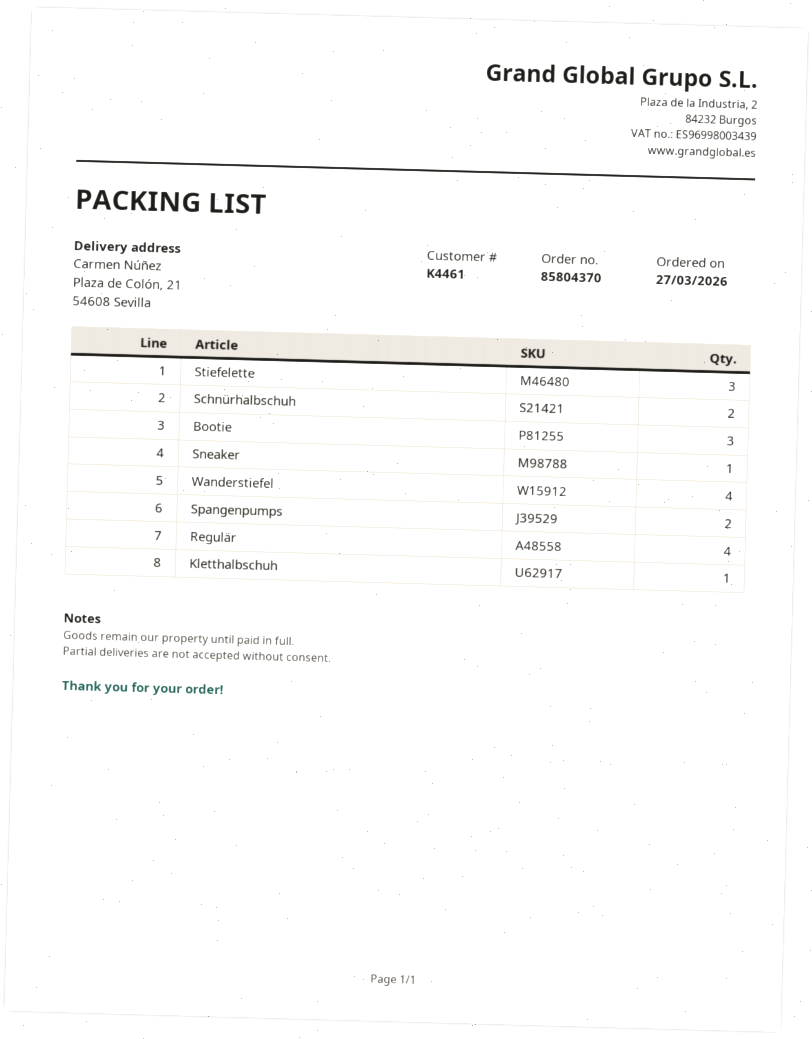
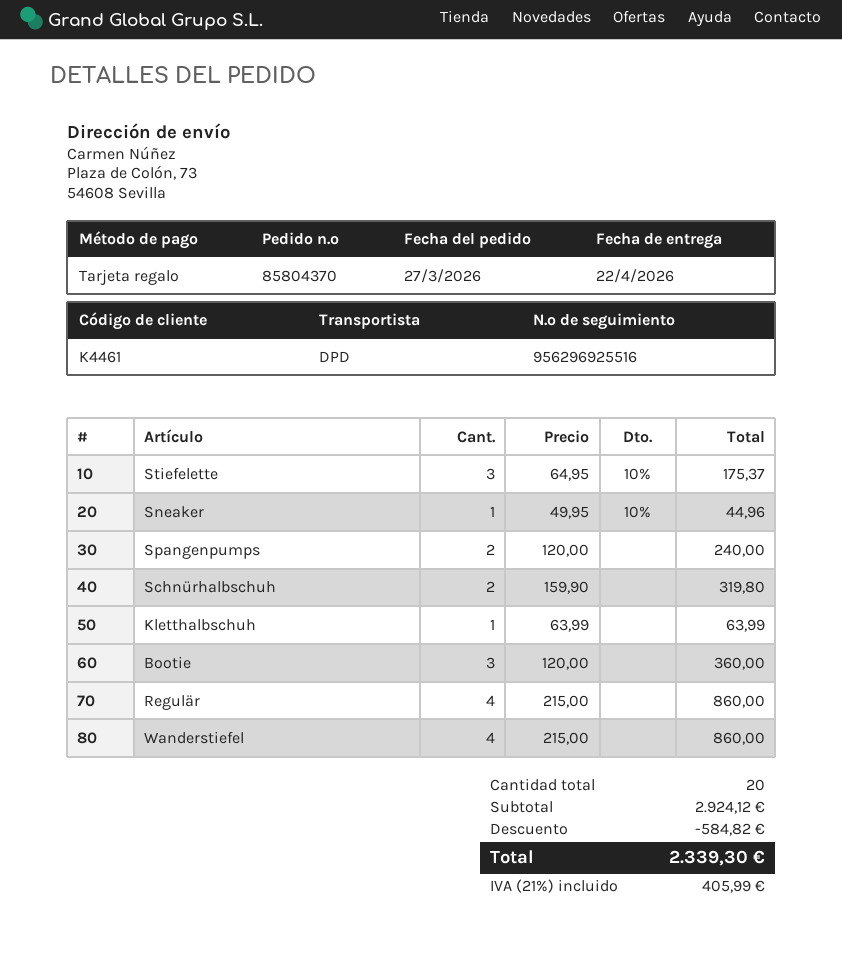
ship to: Plaza de Colón, 21, 54608 Sevilla -> Plaza de Colón, 73, 54608 Sevilla

